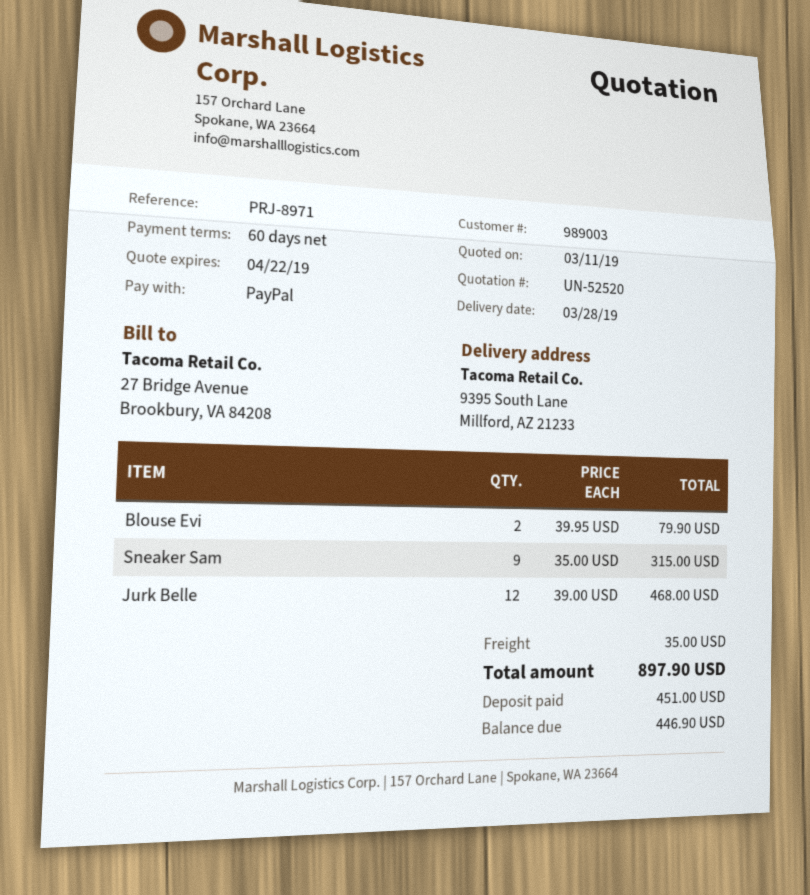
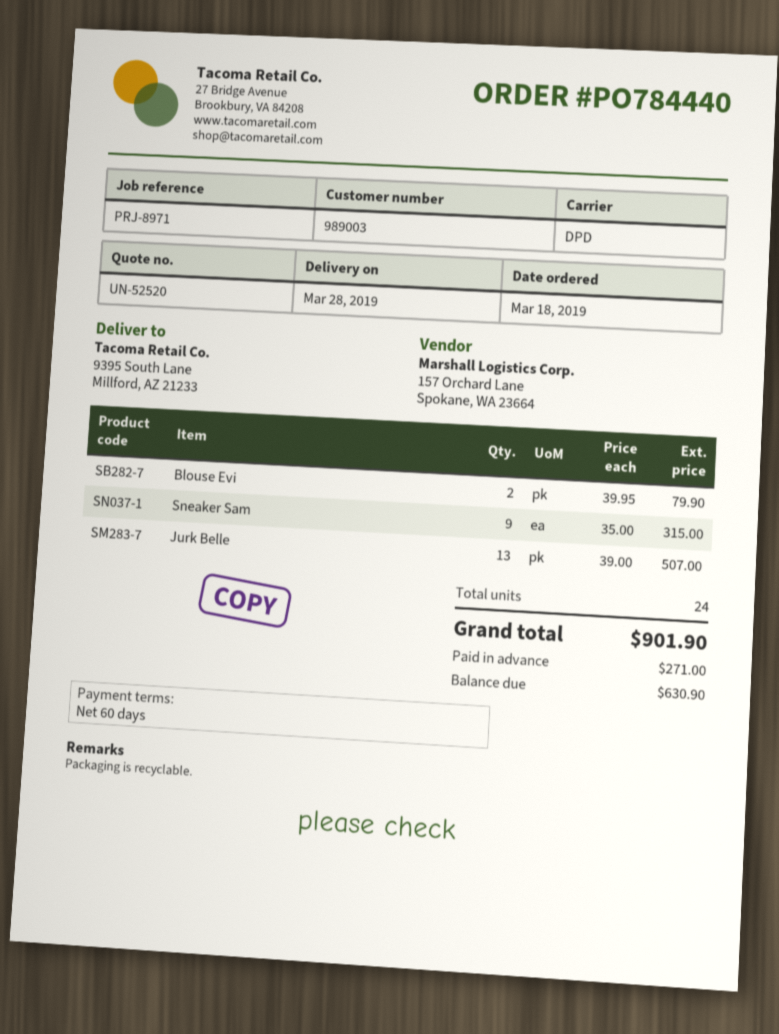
Jurk Belle: 12 x 39.00 = 468.00 -> 13 x 39.00 = 507.00
shipping: 35.00 -> none
total: 897.90 -> 901.90
deposit: 451.00 -> 271.00
balance: 446.90 -> 630.90

